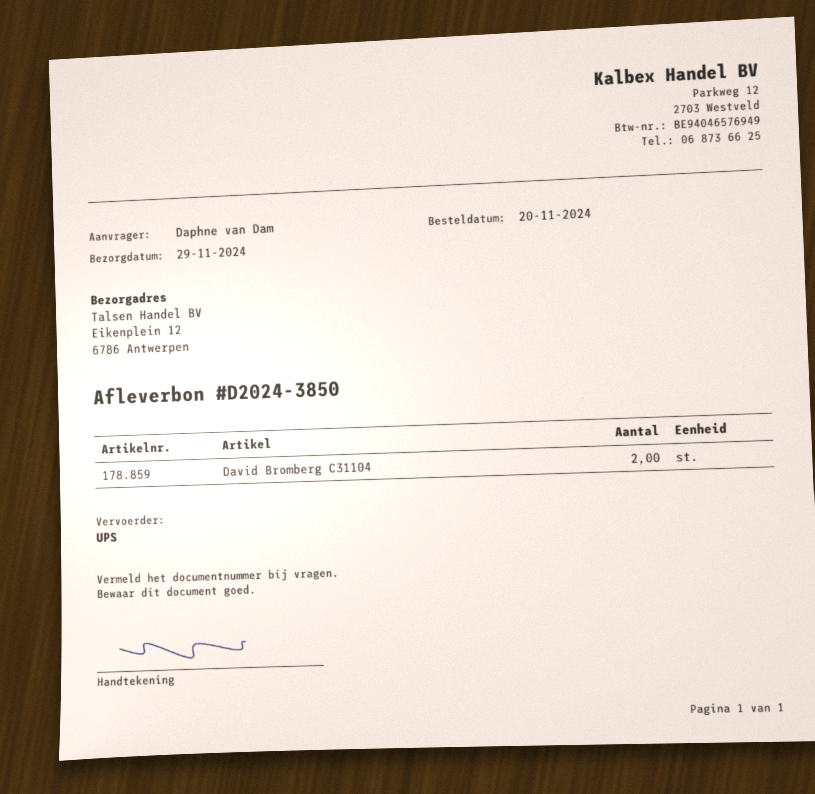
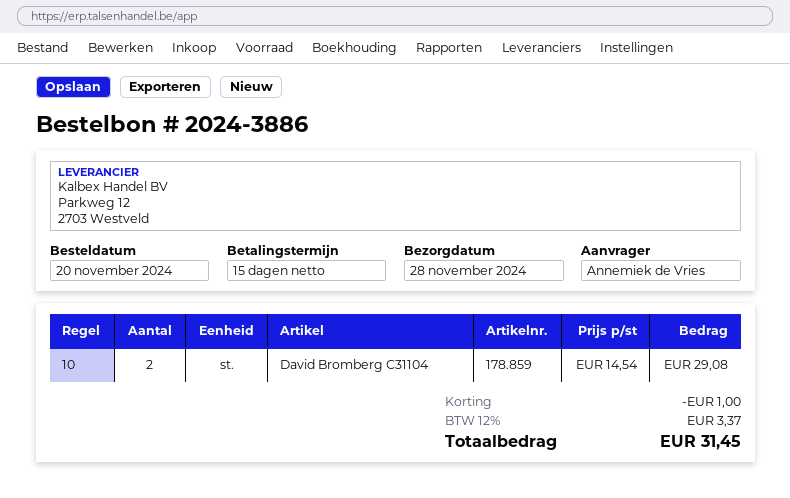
delivery date: 2024-11-29 -> 2024-11-28
ordered by: Daphne van Dam -> Annemiek de Vries

